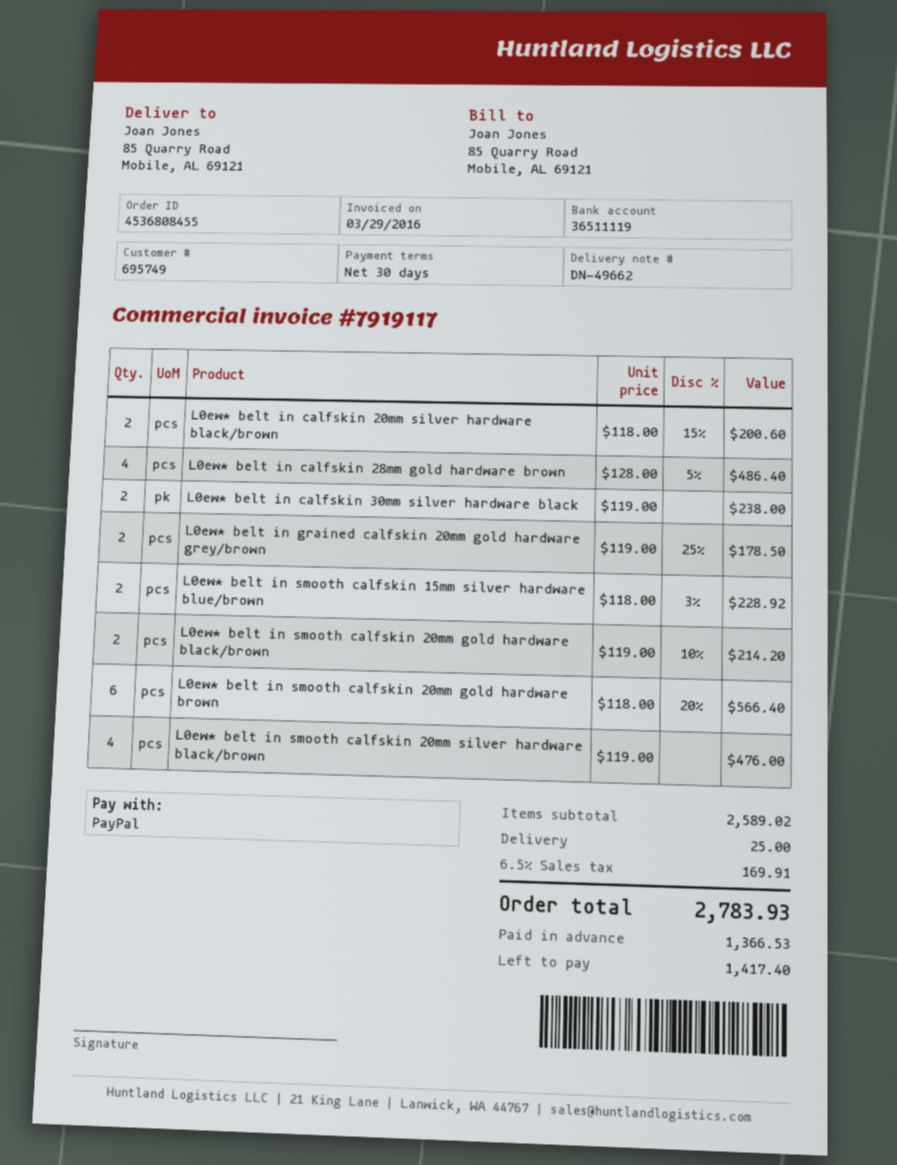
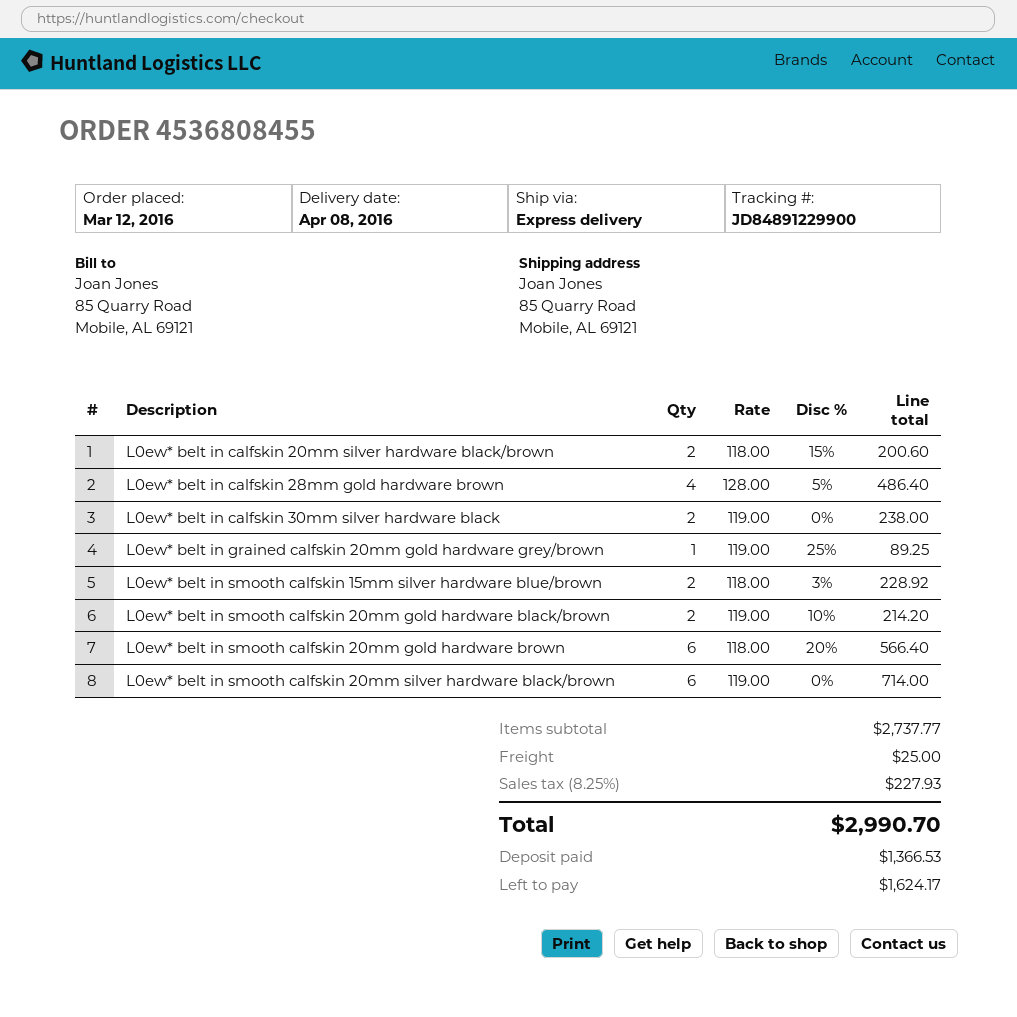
L0ew* belt in grained calfskin 20mm gold hardware grey/brown: 2 x 119.00 - 25% = 178.50 -> 1 x 119.00 - 25% = 89.25
L0ew* belt in smooth calfskin 20mm silver hardware black/brown: 4 x 119.00 = 476.00 -> 6 x 119.00 = 714.00
subtotal: 2589.02 -> 2737.77
tax: 6.5% = 169.91 -> 8.25% = 227.93
total: 2783.93 -> 2990.70
balance: 1417.40 -> 1624.17

